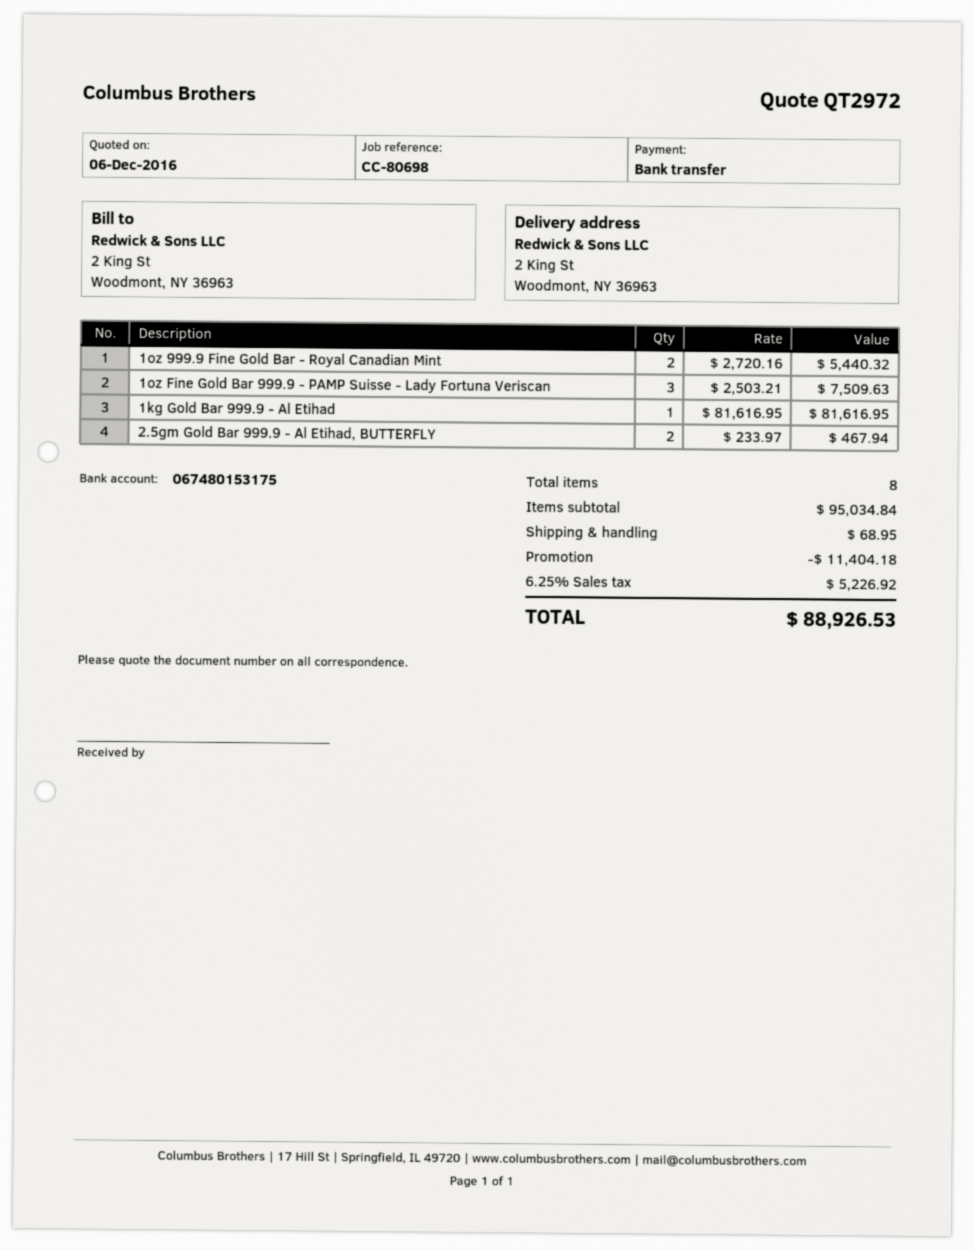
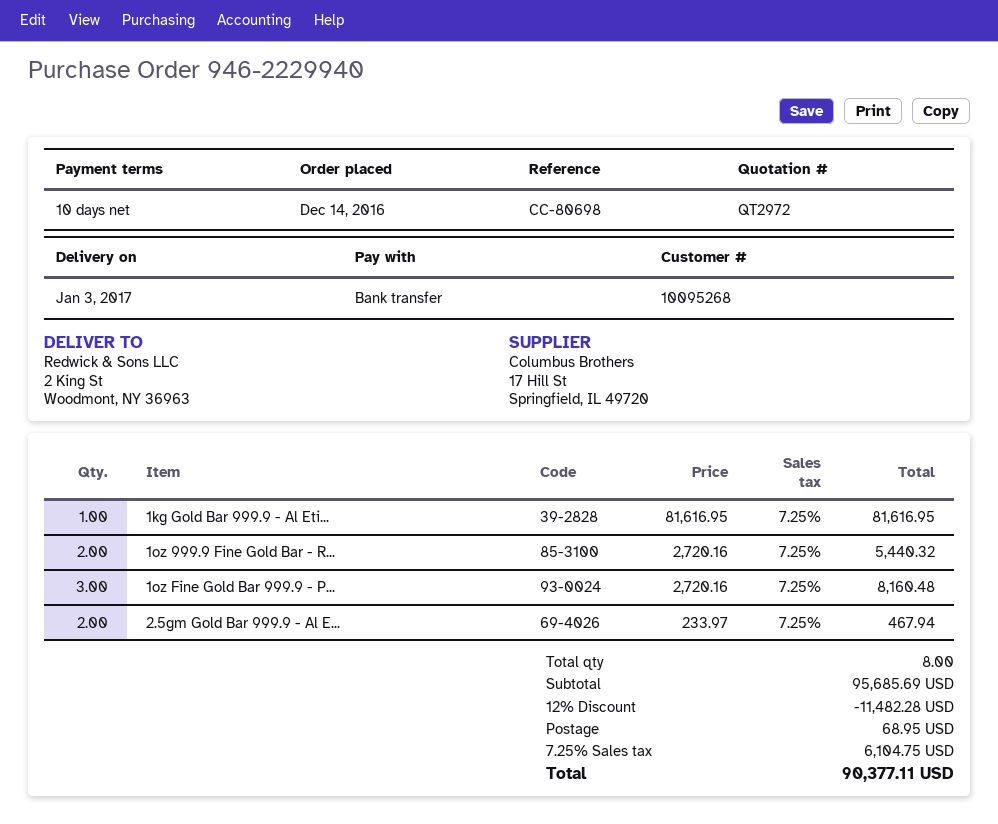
1oz Fine Gold Bar 999.9 - PAMP Suisse - Lady Fortuna Veriscan: 3 x 2503.21 = 7509.63 -> 3 x 2720.16 = 8160.48
subtotal: 95034.84 -> 95685.69
discount: 11404.18 -> 11482.28
tax: 6.25% = 5226.92 -> 7.25% = 6104.75
total: 88926.53 -> 90377.11

